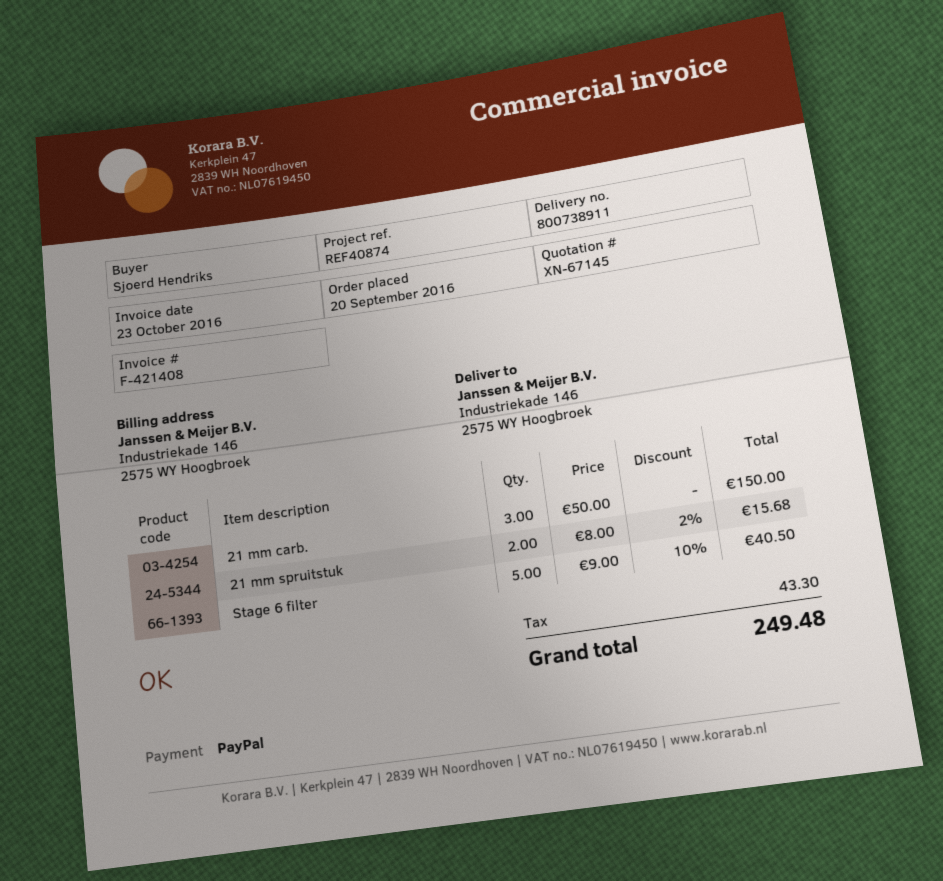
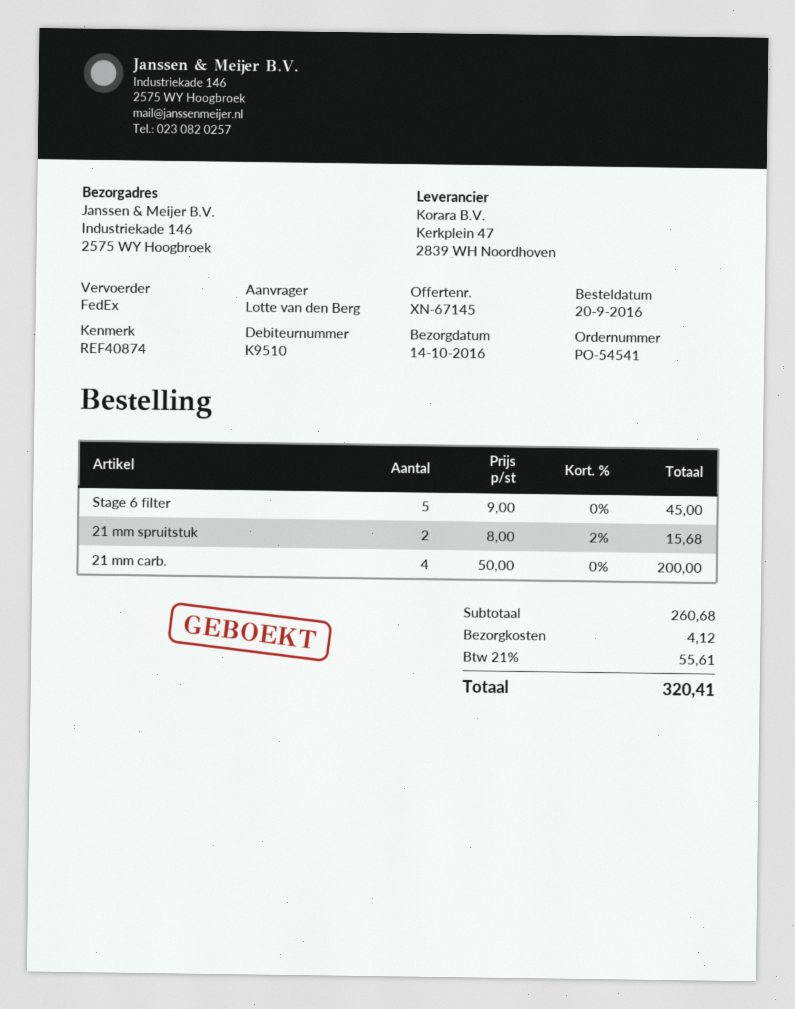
ordered by: Sjoerd Hendriks -> Lotte van den Berg
21 mm carb.: 3 x 50.00 = 150.00 -> 4 x 50.00 = 200.00
Stage 6 filter: 5 x 9.00 - 10% = 40.50 -> 5 x 9.00 = 45.00
shipping: none -> 4.12
tax: 43.30 -> 55.61
total: 249.48 -> 320.41

